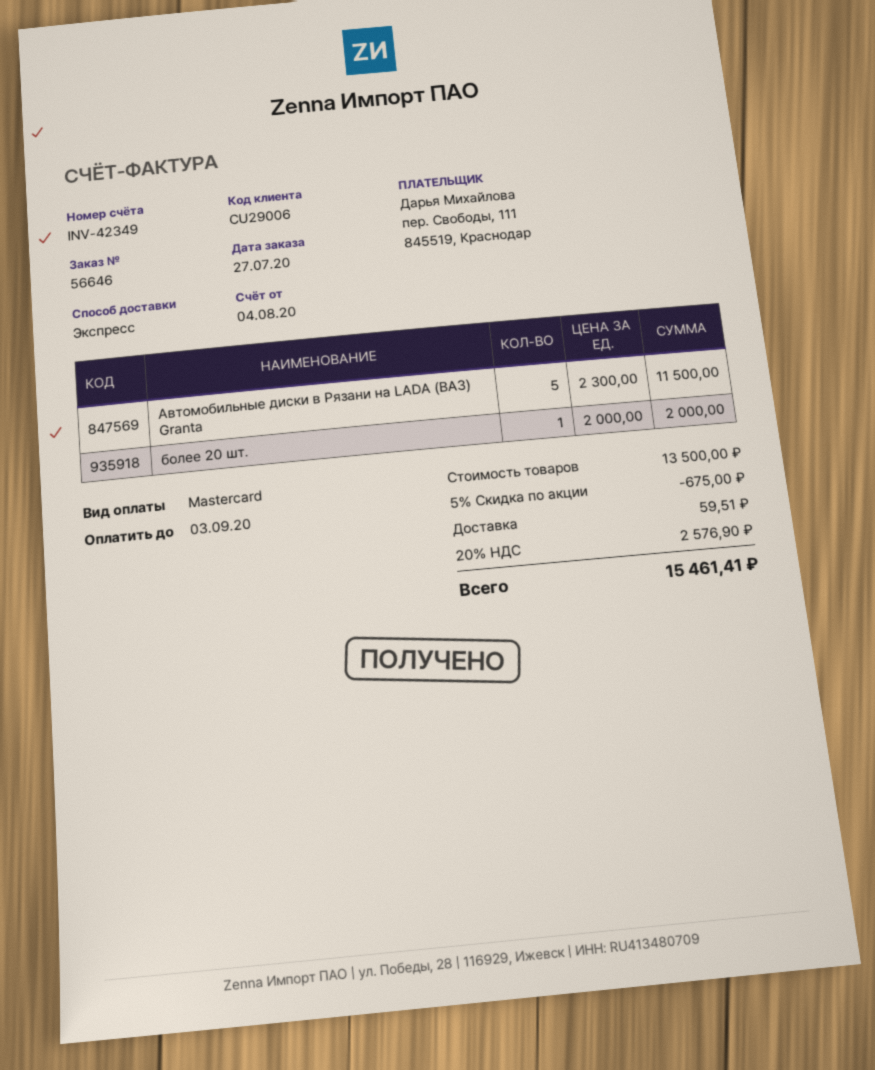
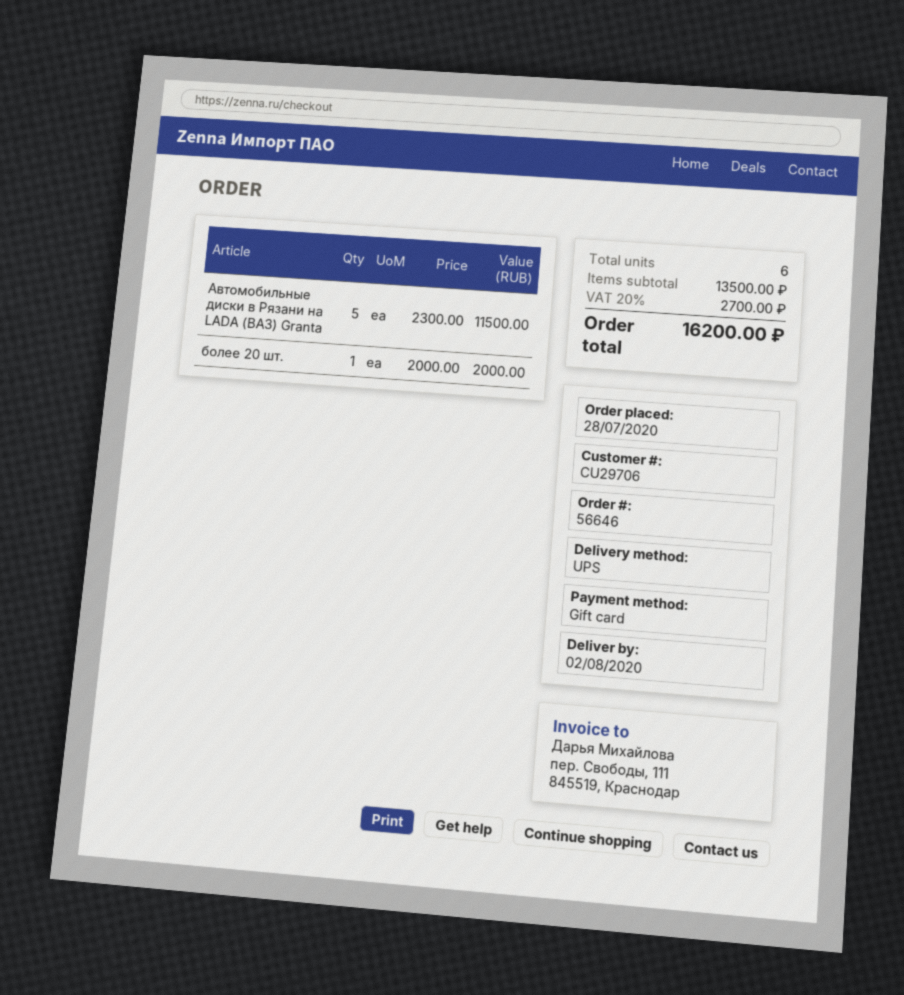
order date: 2020-07-27 -> 2020-07-28
customer number: CU29006 -> CU29706
payment method: Mastercard -> gift card
shipping method: express -> UPS
discount: 5% = 675.00 -> none
shipping: 59.51 -> none
tax: 20% = 2576.90 -> 20% = 2700.00
total: 15461.41 -> 16200.00

